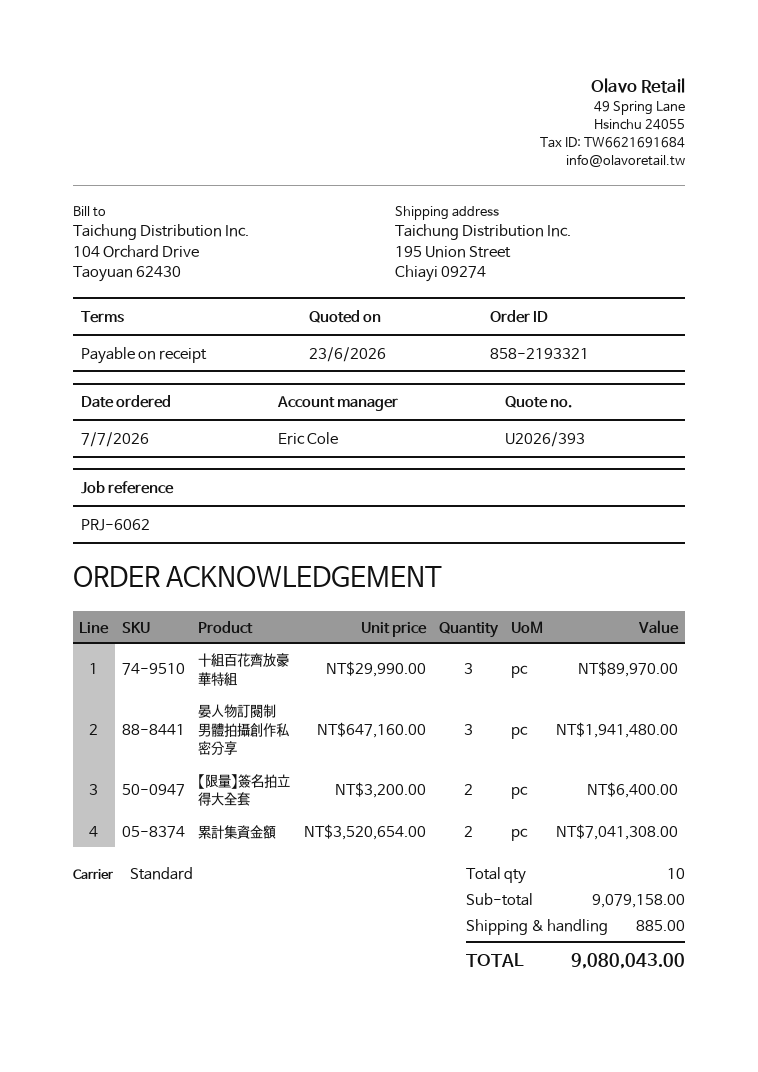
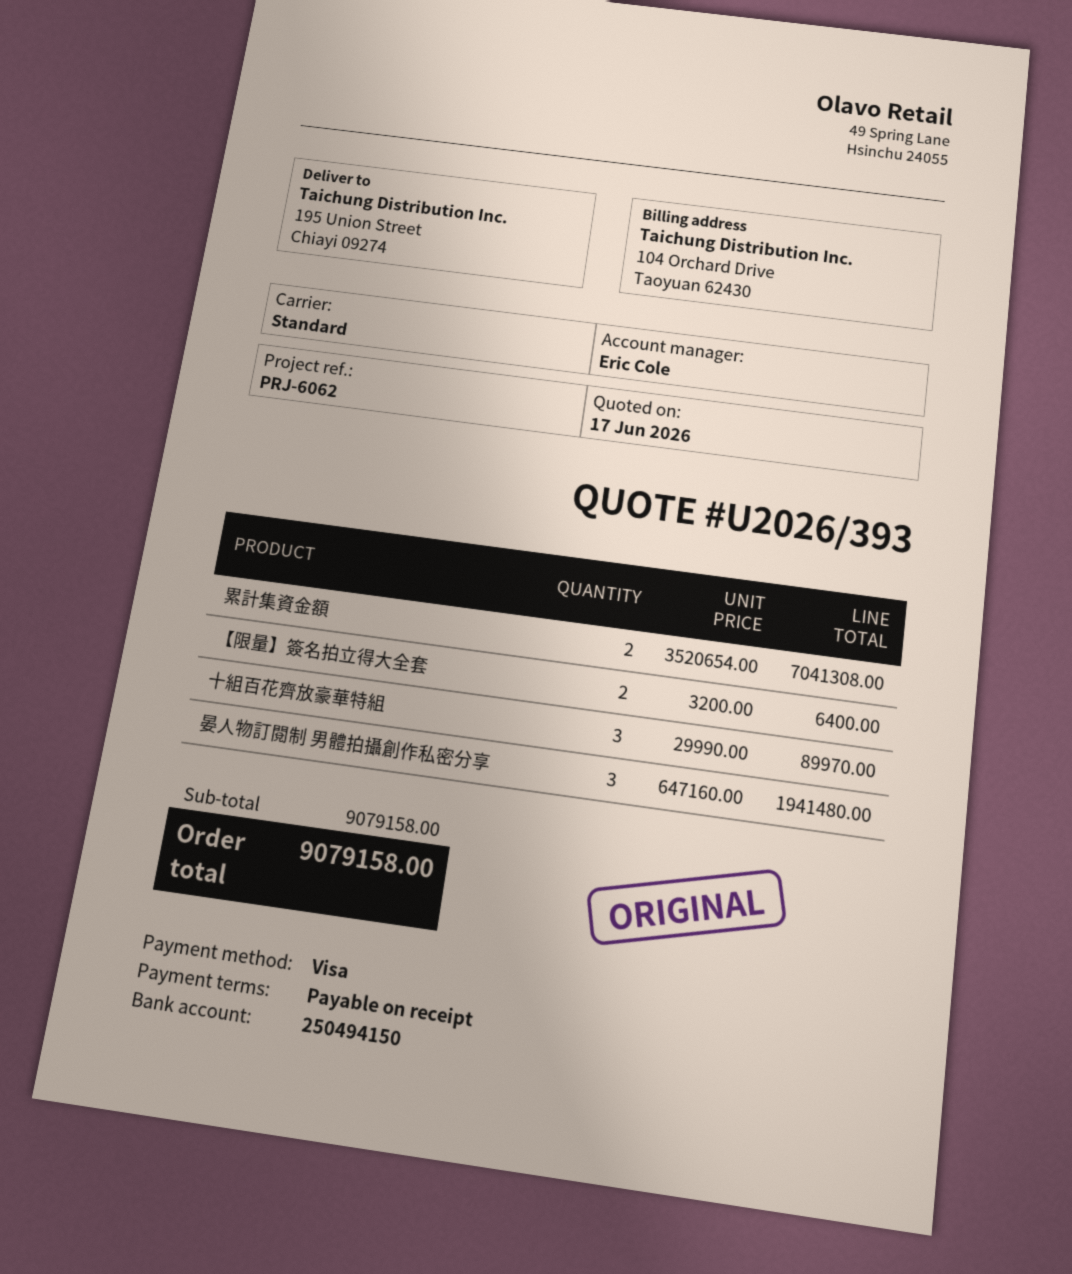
quote date: 2026-06-23 -> 2026-06-17
shipping: 885.00 -> none
total: 9080043.00 -> 9079158.00

